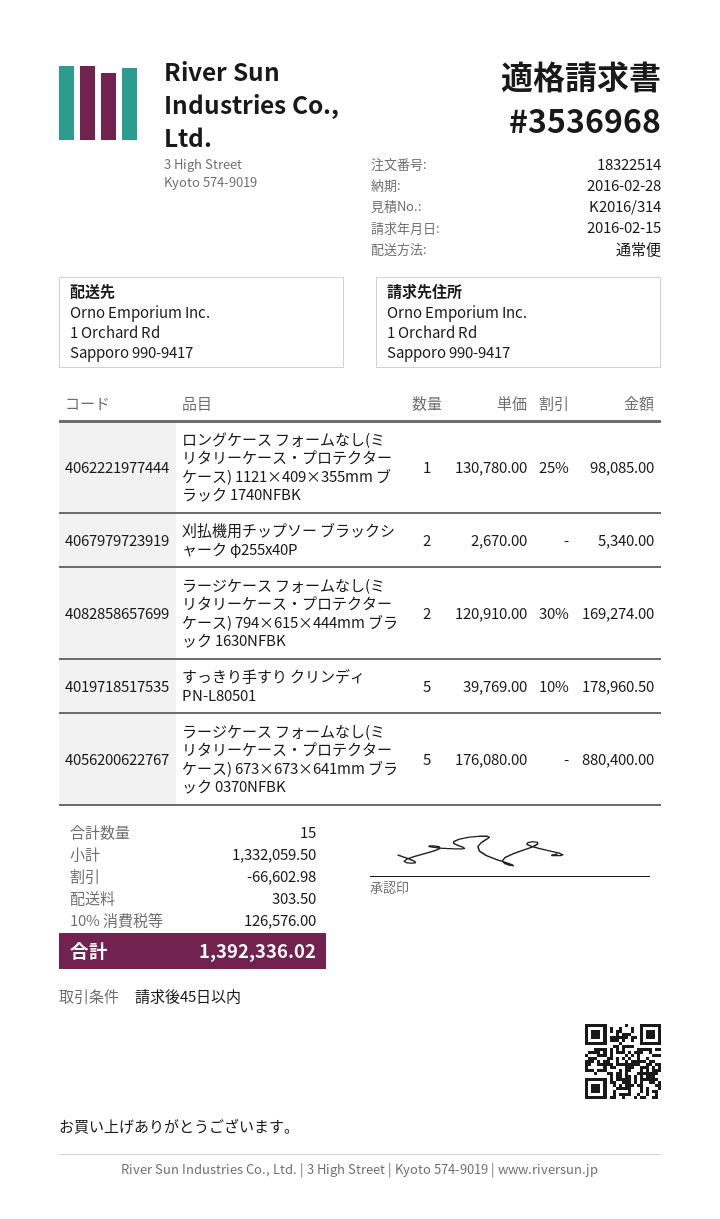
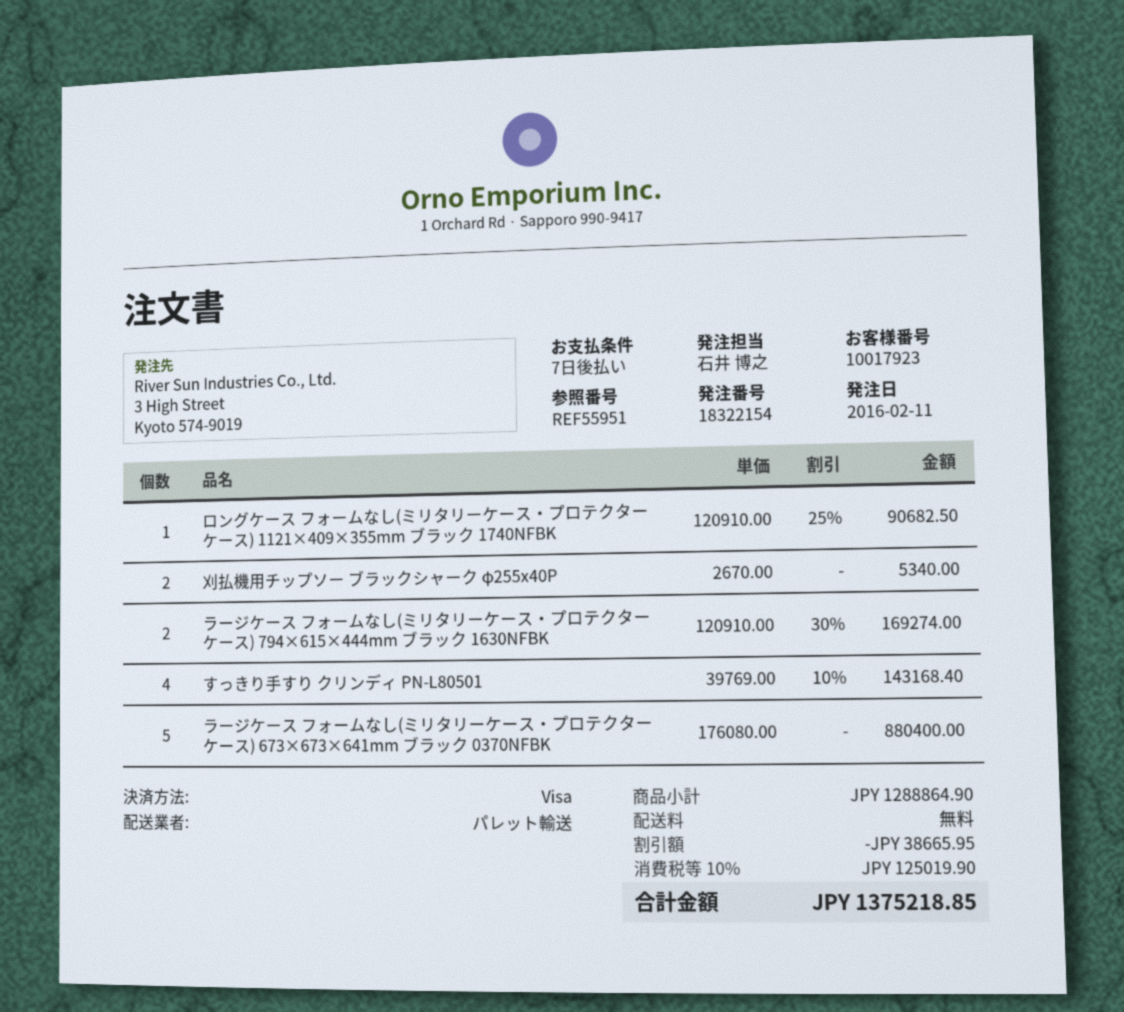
order number: 18322514 -> 18322154
payment terms: 45 days -> 7 days
shipping method: standard -> pallet freight
ロングケース フォームなし(ミリタリーケース・プロテクターケース) 1121×409×355mm ブラック 1740NFBK: 1 x 130780.00 - 25% = 98085.00 -> 1 x 120910.00 - 25% = 90682.50
すっきり手すり クリンディ PN-L80501: 5 x 39769.00 - 10% = 178960.50 -> 4 x 39769.00 - 10% = 143168.40
subtotal: 1332059.50 -> 1288864.90
discount: 66602.98 -> 38665.95
shipping: 303.50 -> 0.00
tax: 10% = 126576.00 -> 10% = 125019.90
total: 1392336.02 -> 1375218.85

